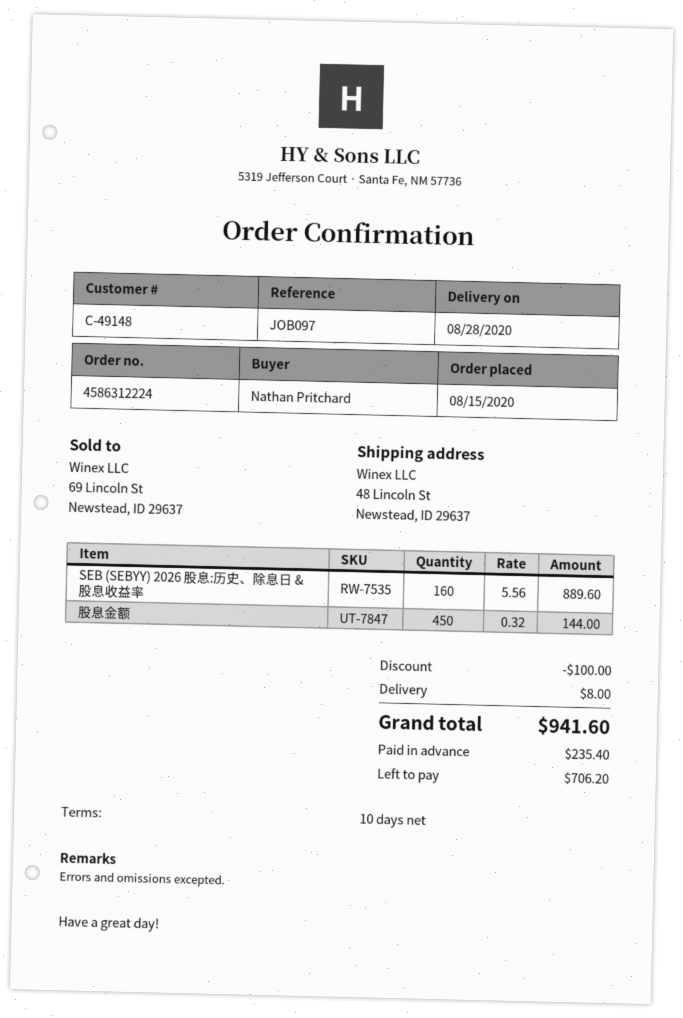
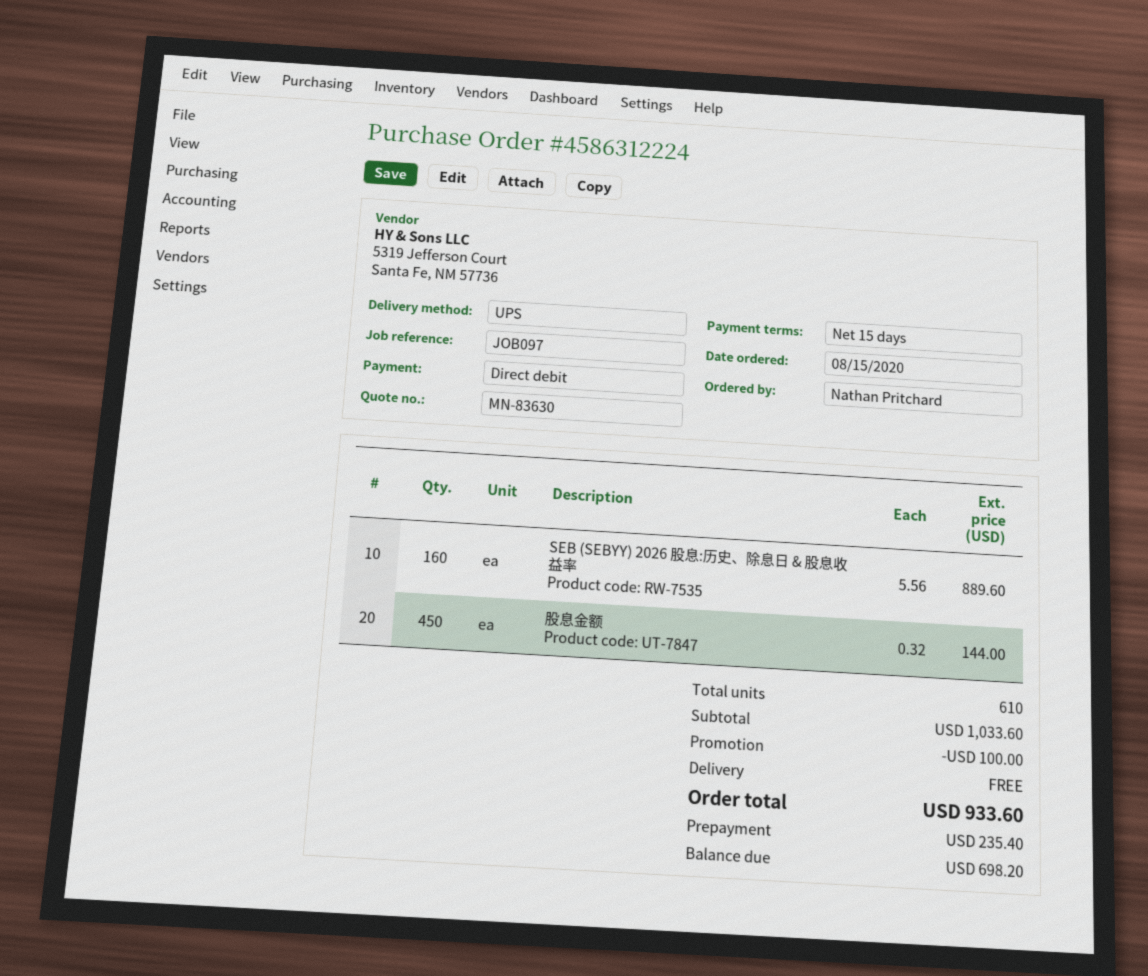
payment terms: 10 days -> 15 days
shipping: 8.00 -> 0.00
total: 941.60 -> 933.60
balance: 706.20 -> 698.20

